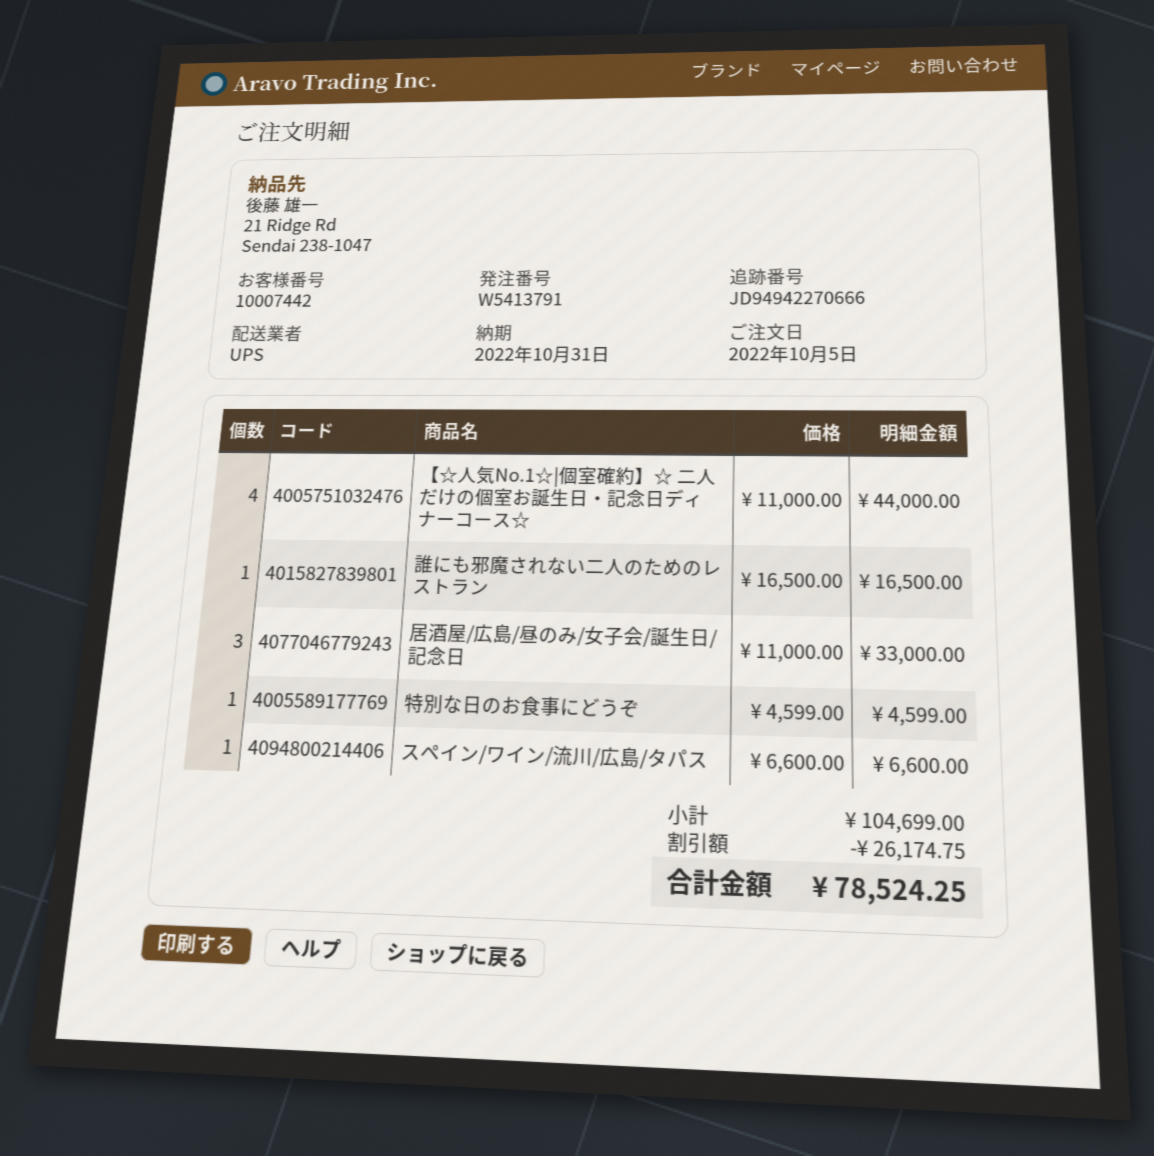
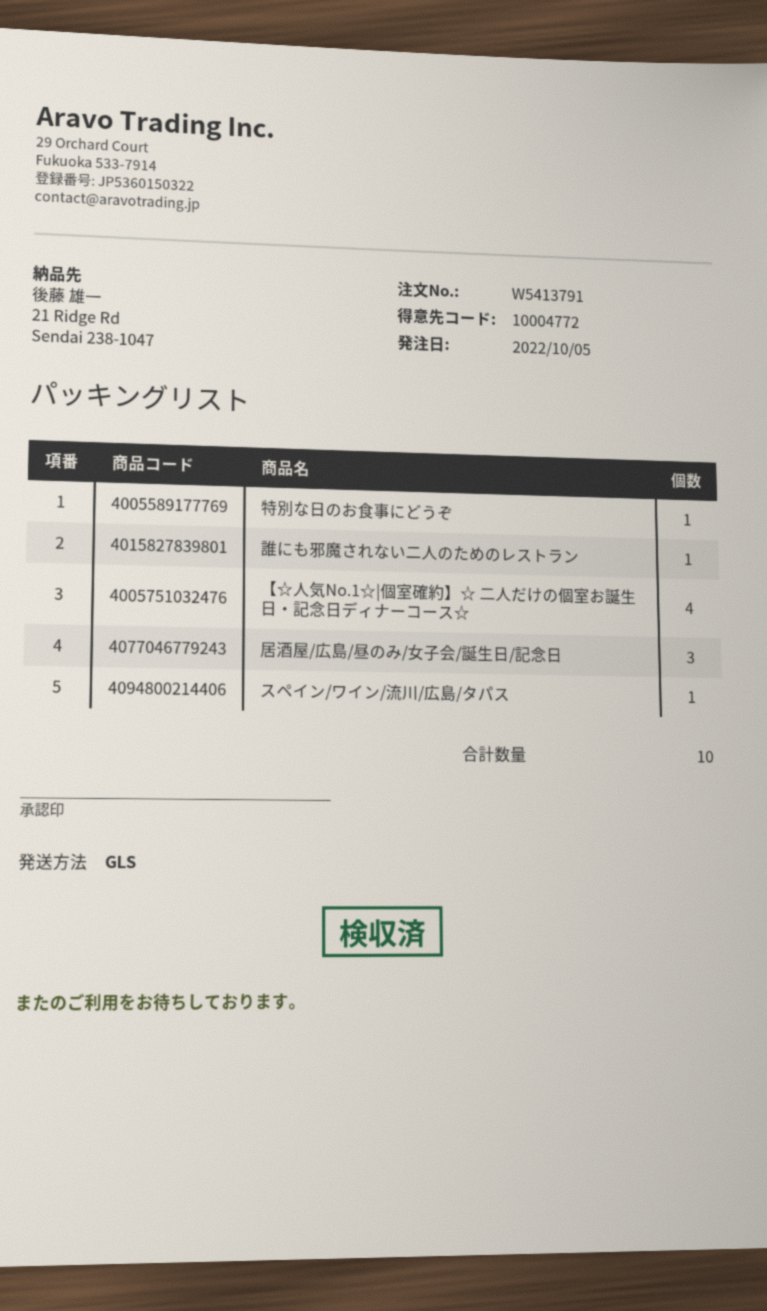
customer number: 10007442 -> 10004772
shipping method: UPS -> GLS

